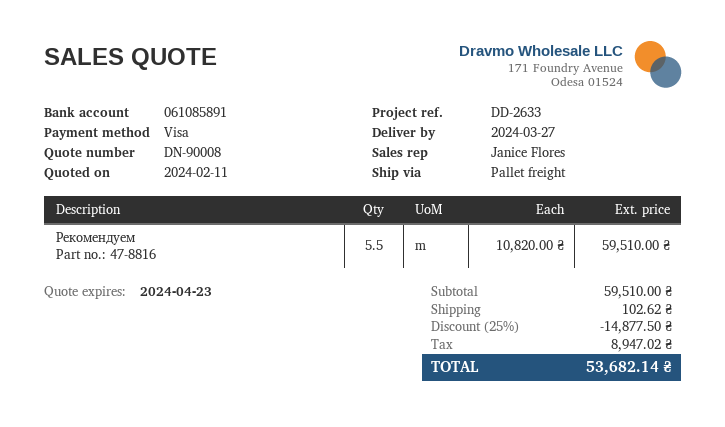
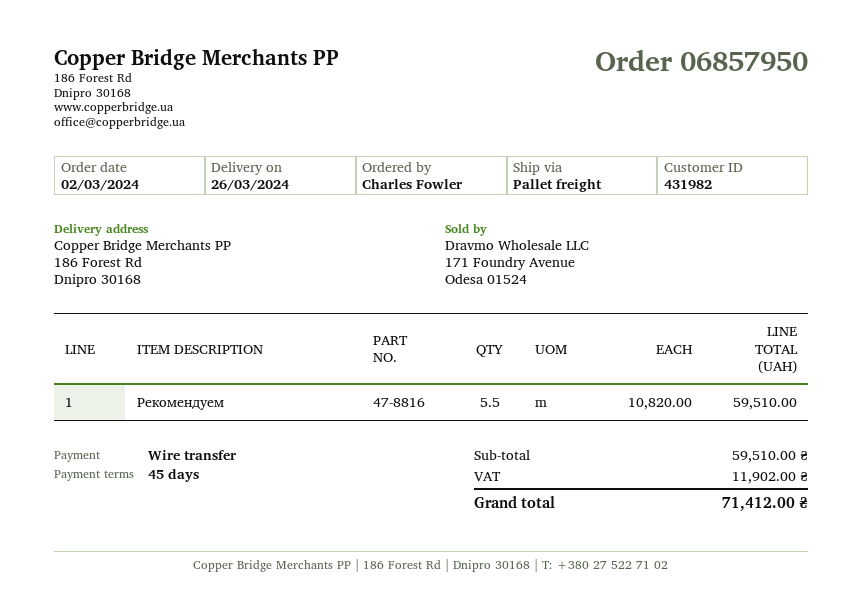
delivery date: 2024-03-27 -> 2024-03-26
payment method: Visa -> bank transfer
discount: 25% = 14877.50 -> none
shipping: 102.62 -> none
tax: 8947.02 -> 11902.00
total: 53682.14 -> 71412.00

